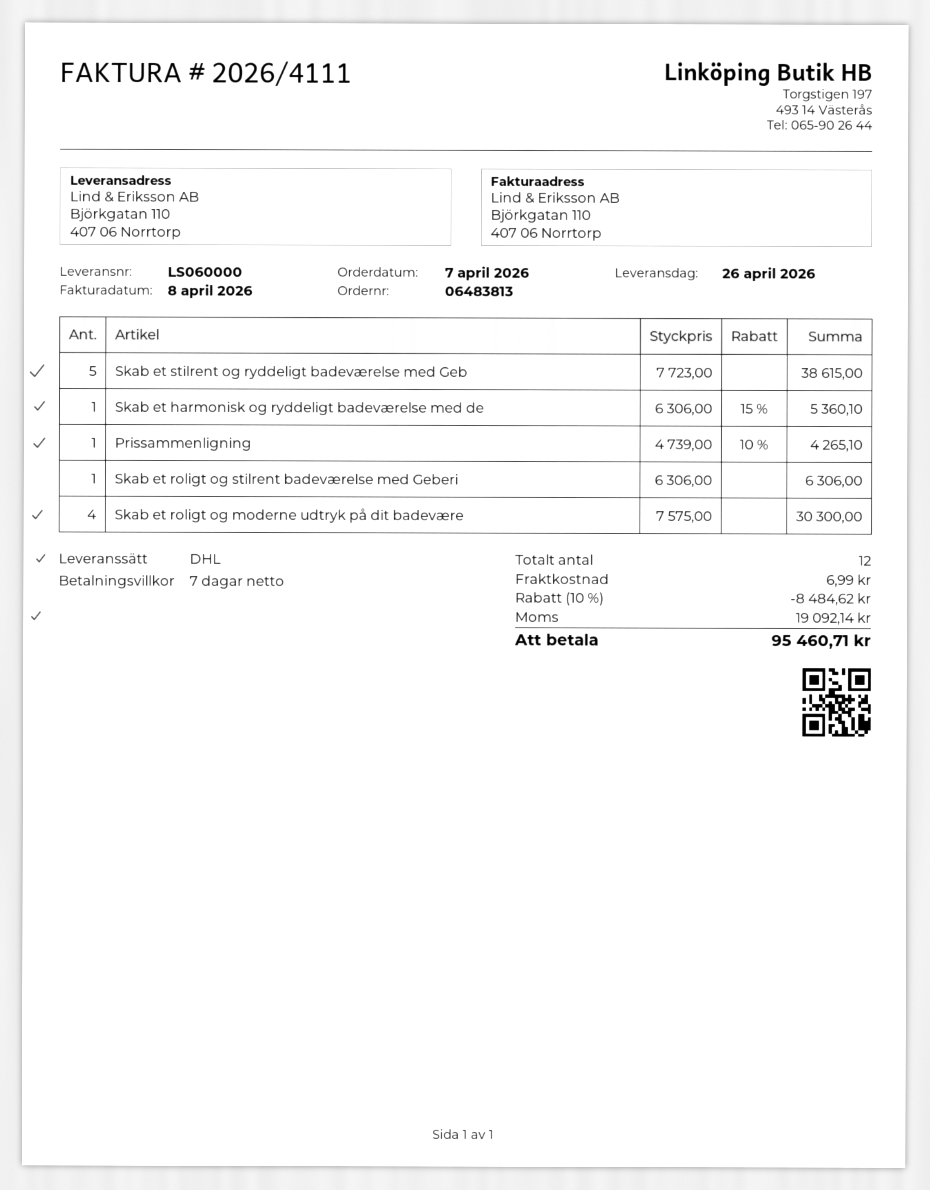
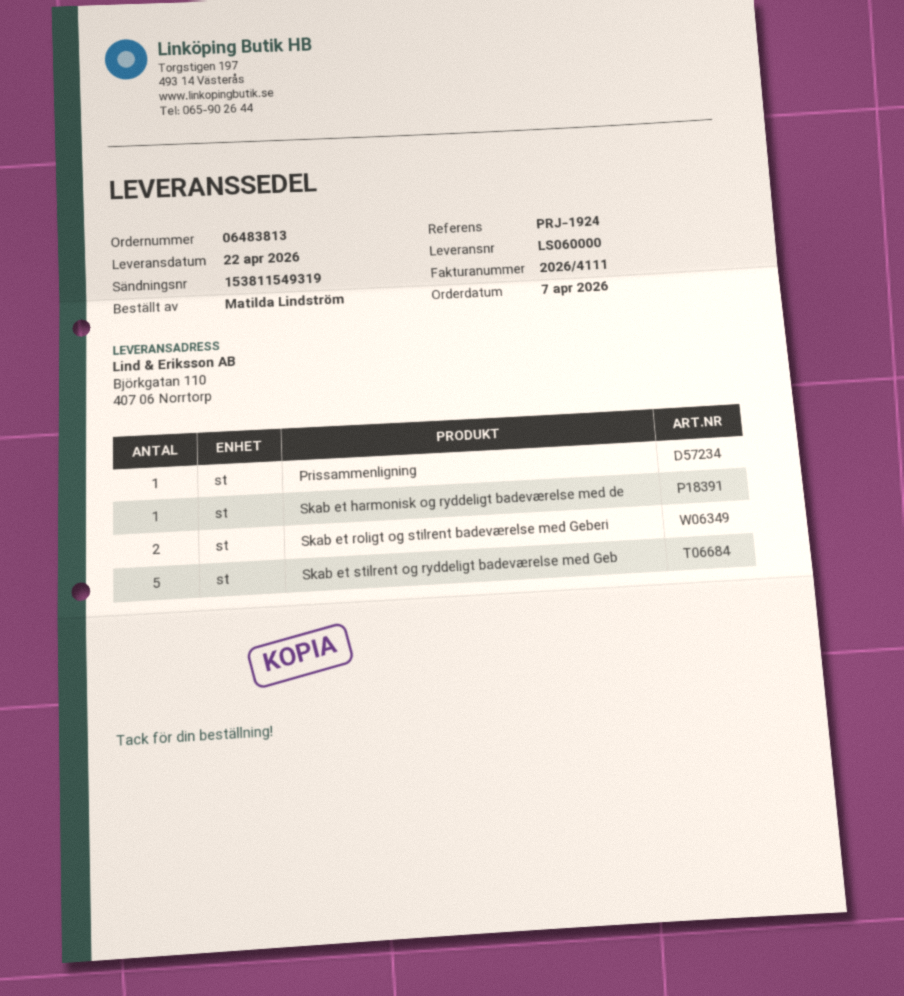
delivery date: 2026-04-26 -> 2026-04-22
Skab et roligt og stilrent badeværelse med Geberi: 1 -> 2
Skab et roligt og moderne udtryk på dit badevære: 4 -> none

